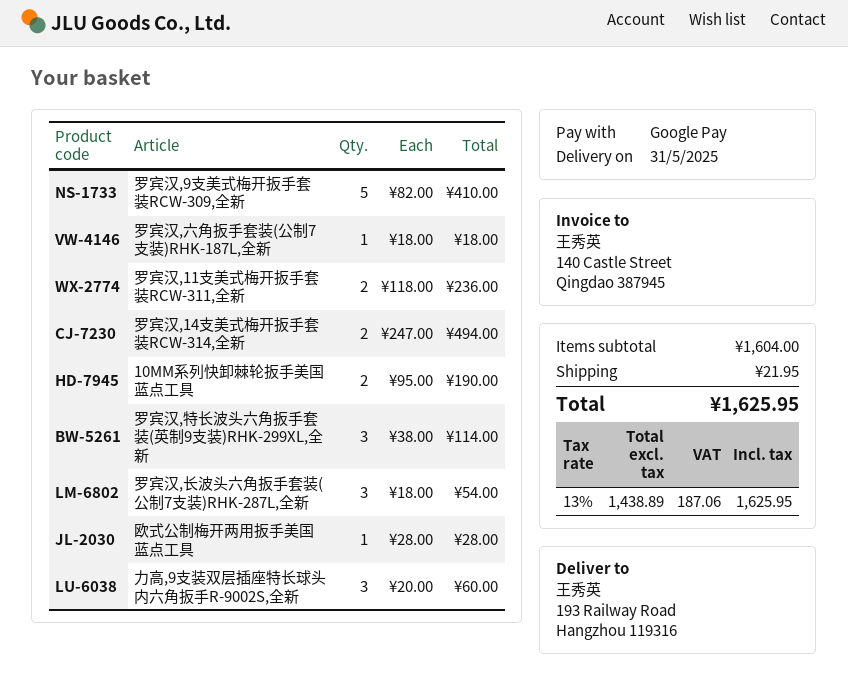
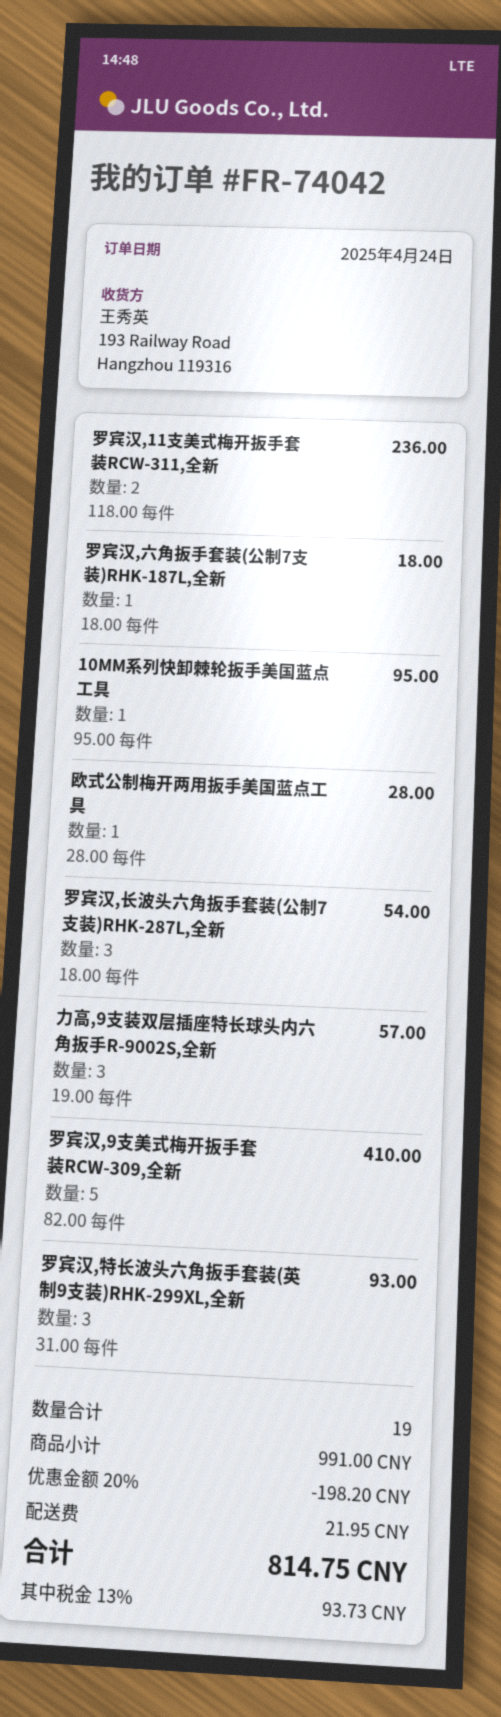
罗宾汉,14支美式梅开扳手套装RCW-314,全新: 2 x 247.00 = 494.00 -> none
10MM系列快卸棘轮扳手美国蓝点工具: 2 x 95.00 = 190.00 -> 1 x 95.00 = 95.00
罗宾汉,特长波头六角扳手套装(英制9支装)RHK-299XL,全新: 3 x 38.00 = 114.00 -> 3 x 31.00 = 93.00
力高,9支装双层插座特长球头内六角扳手R-9002S,全新: 3 x 20.00 = 60.00 -> 3 x 19.00 = 57.00
subtotal: 1604.00 -> 991.00
discount: none -> 20% = 198.20
tax: 13% = 187.06 -> 13% = 93.73
total: 1625.95 -> 814.75

